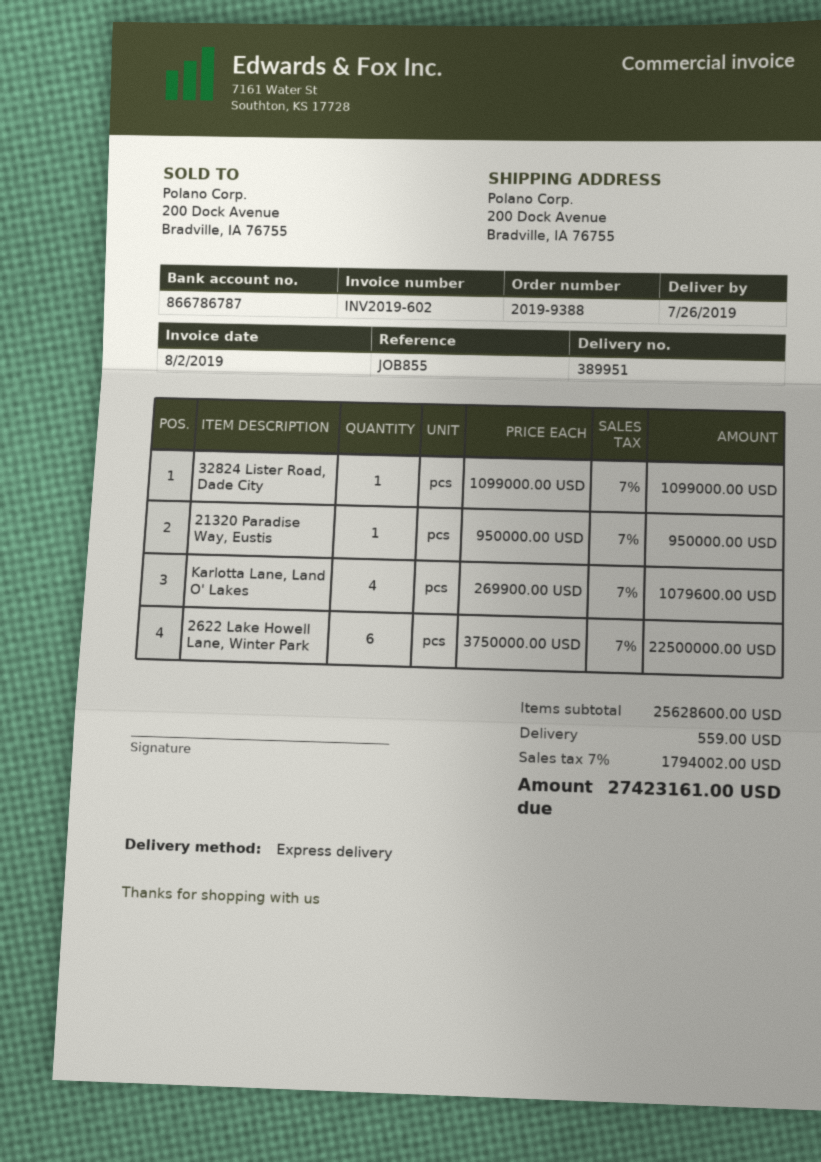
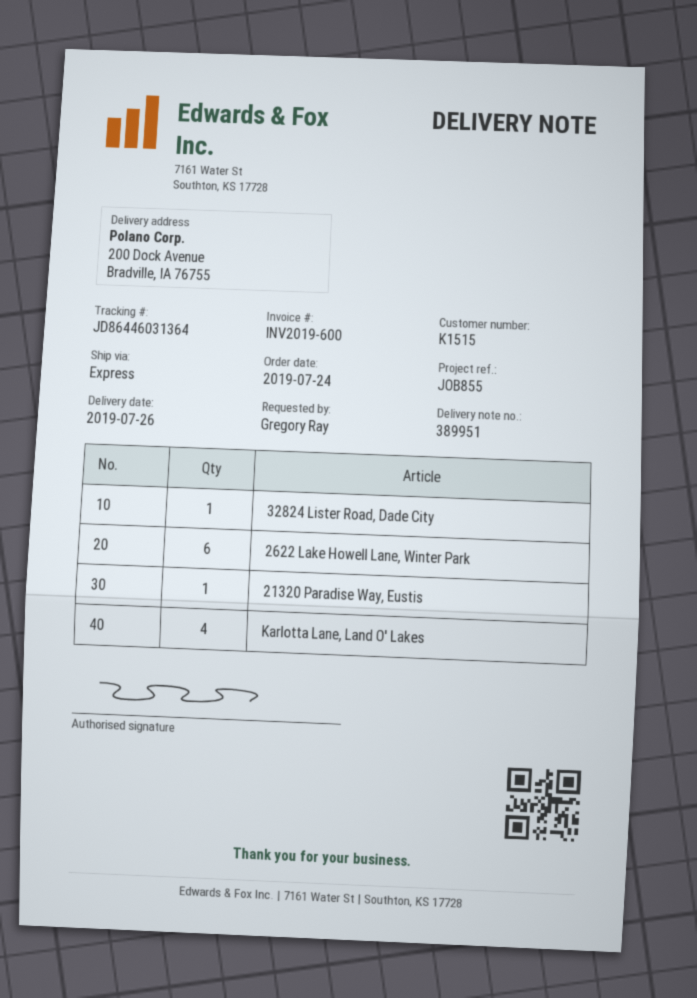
invoice number: INV2019-602 -> INV2019-600

